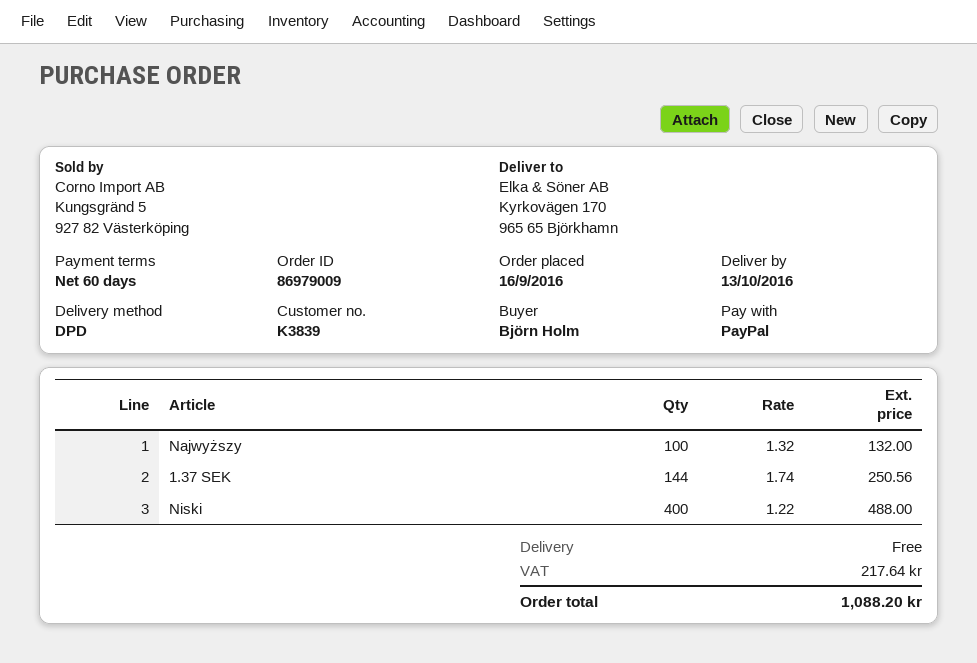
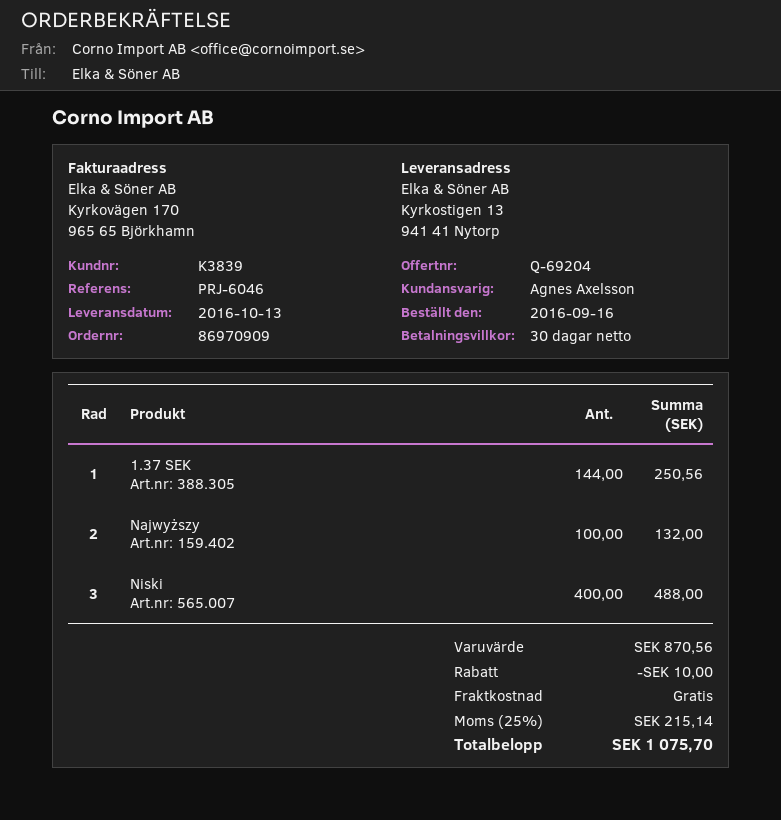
order number: 86979009 -> 86970909
payment terms: 60 days -> 30 days
ship to: Kyrkovägen 170, 965 65 Björkhamn -> Kyrkostigen 13, 941 41 Nytorp
discount: none -> 10.00
tax: 217.64 -> 215.14
total: 1088.20 -> 1075.70

